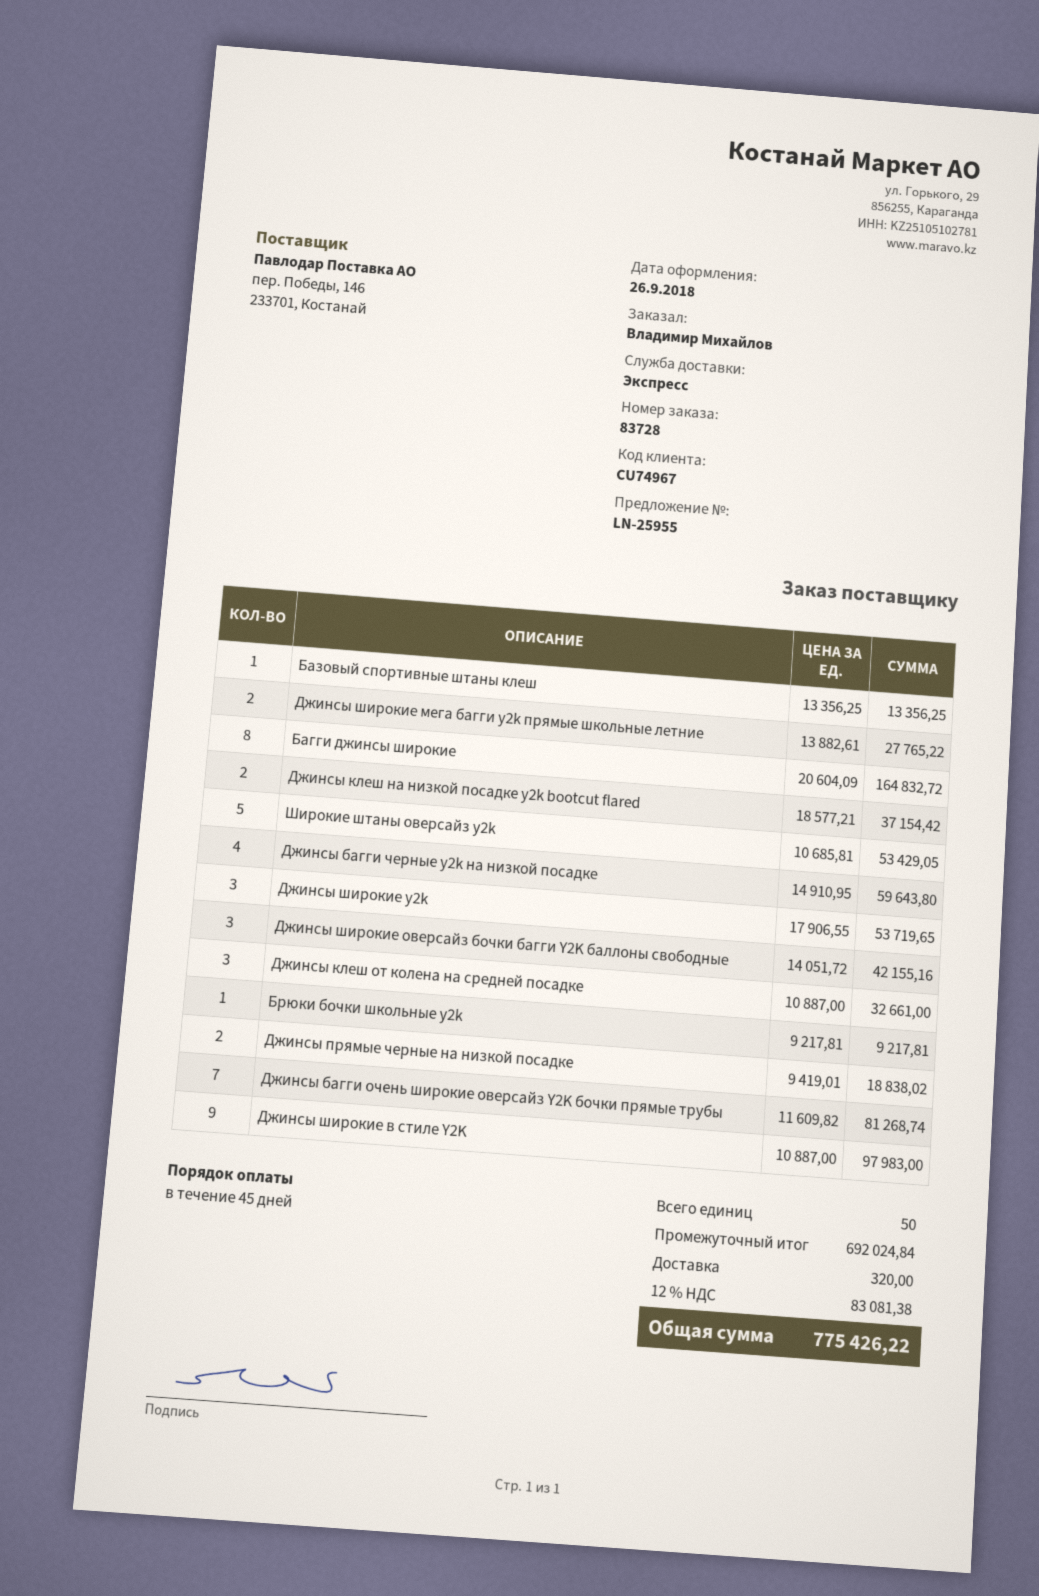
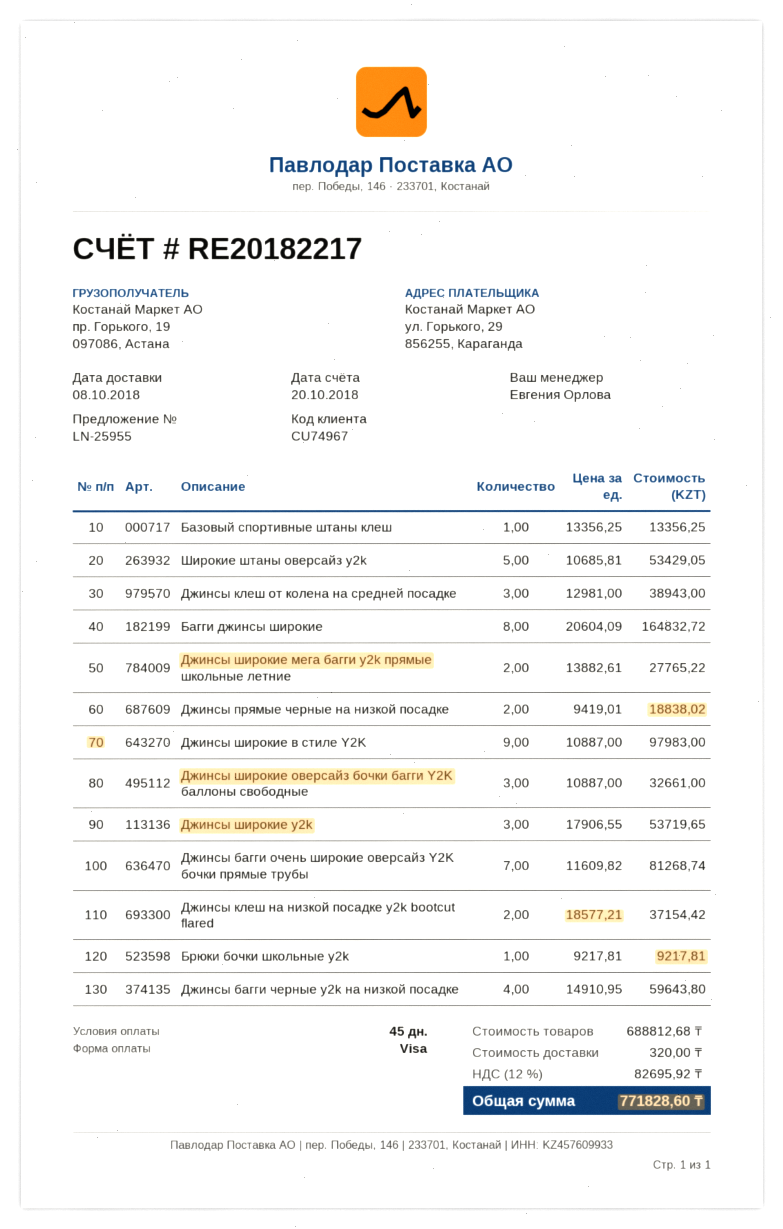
Джинсы широкие оверсайз бочки багги Y2K баллоны свободные: 3 x 14051.72 = 42155.16 -> 3 x 10887.00 = 32661.00
Джинсы клеш от колена на средней посадке: 3 x 10887.00 = 32661.00 -> 3 x 12981.00 = 38943.00
subtotal: 692024.84 -> 688812.68
tax: 12% = 83081.38 -> 12% = 82695.92
total: 775426.22 -> 771828.60

